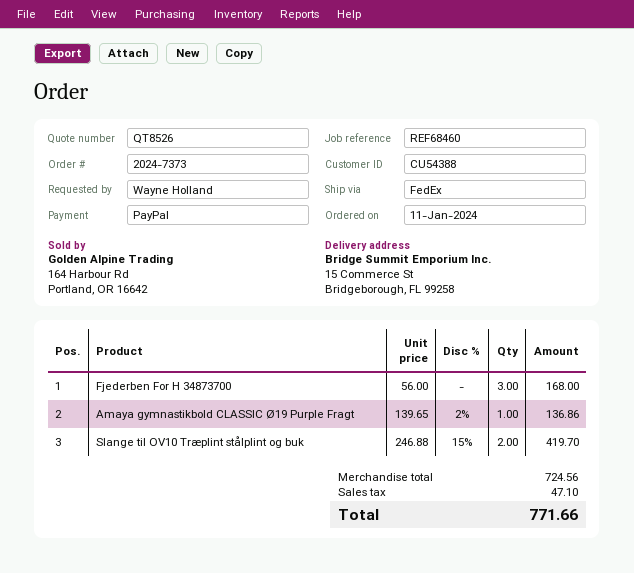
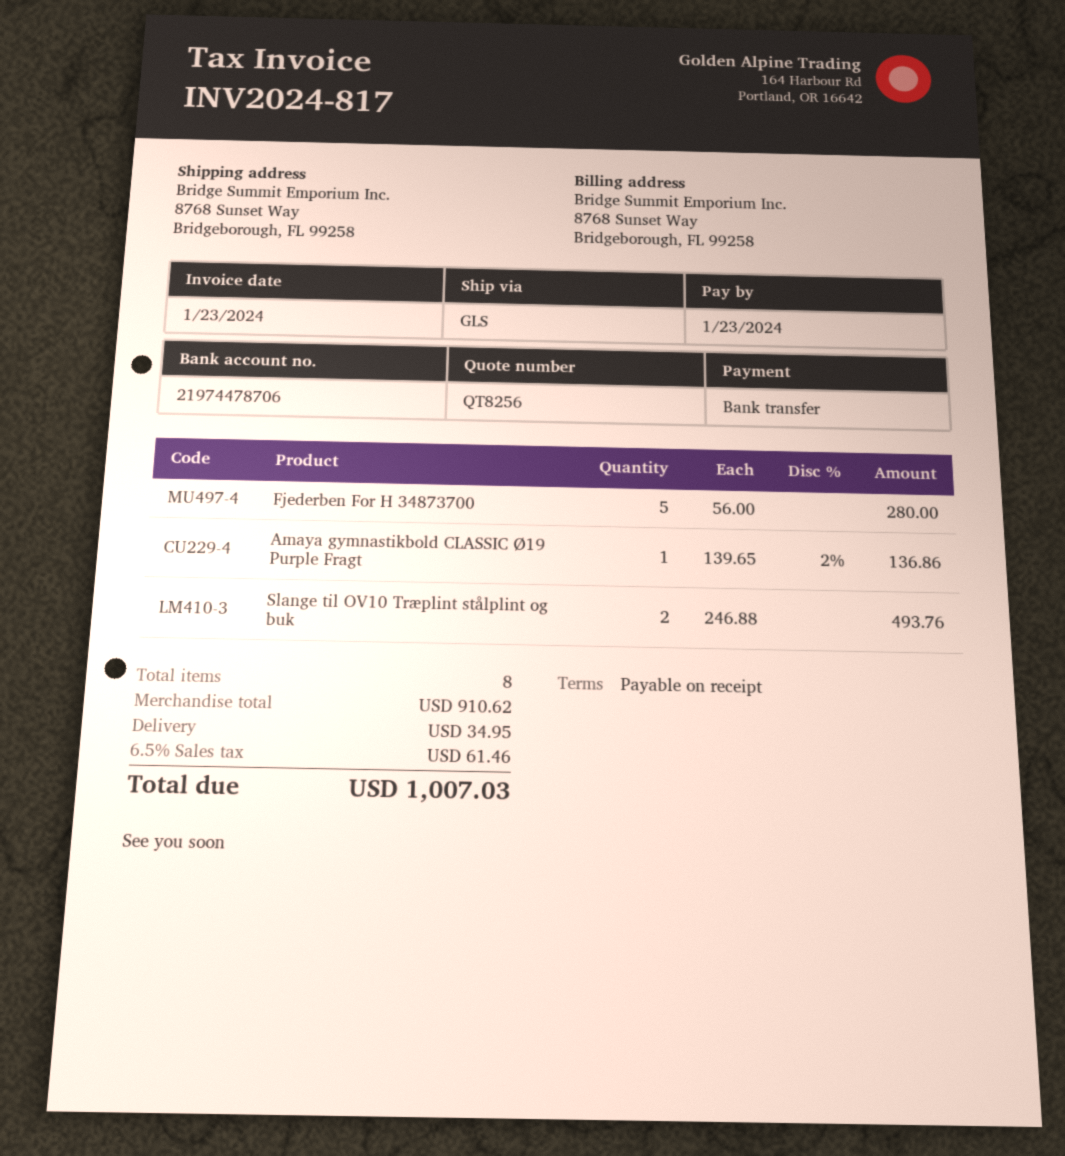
quote number: QT8526 -> QT8256
payment method: PayPal -> bank transfer
shipping method: FedEx -> GLS
ship to: 15 Commerce St, Bridgeborough, FL 99258 -> 8768 Sunset Way, Bridgeborough, FL 99258
Fjederben For H 34873700: 3 x 56.00 = 168.00 -> 5 x 56.00 = 280.00
Slange til OV10 Træplint stålplint og buk: 2 x 246.88 - 15% = 419.70 -> 2 x 246.88 = 493.76
subtotal: 724.56 -> 910.62
shipping: none -> 34.95
tax: 47.10 -> 61.46
total: 771.66 -> 1007.03

